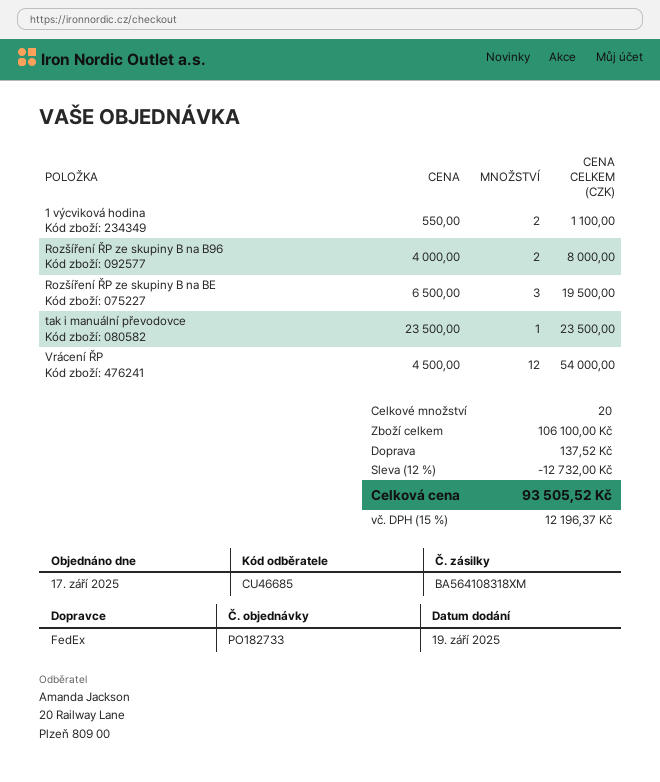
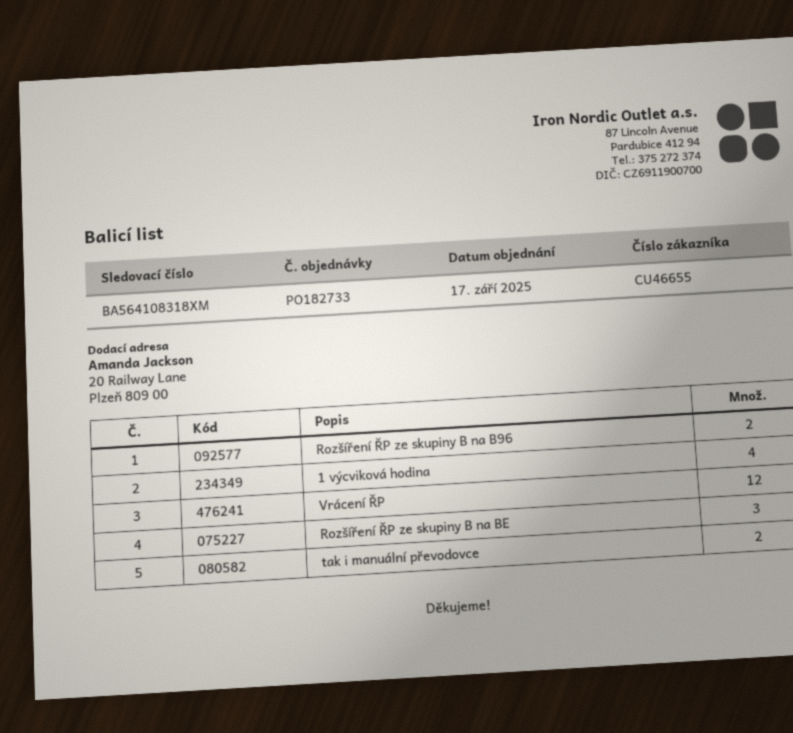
customer number: CU46685 -> CU46655
1 výcviková hodina: 2 -> 4
tak i manuální převodovce: 1 -> 2

